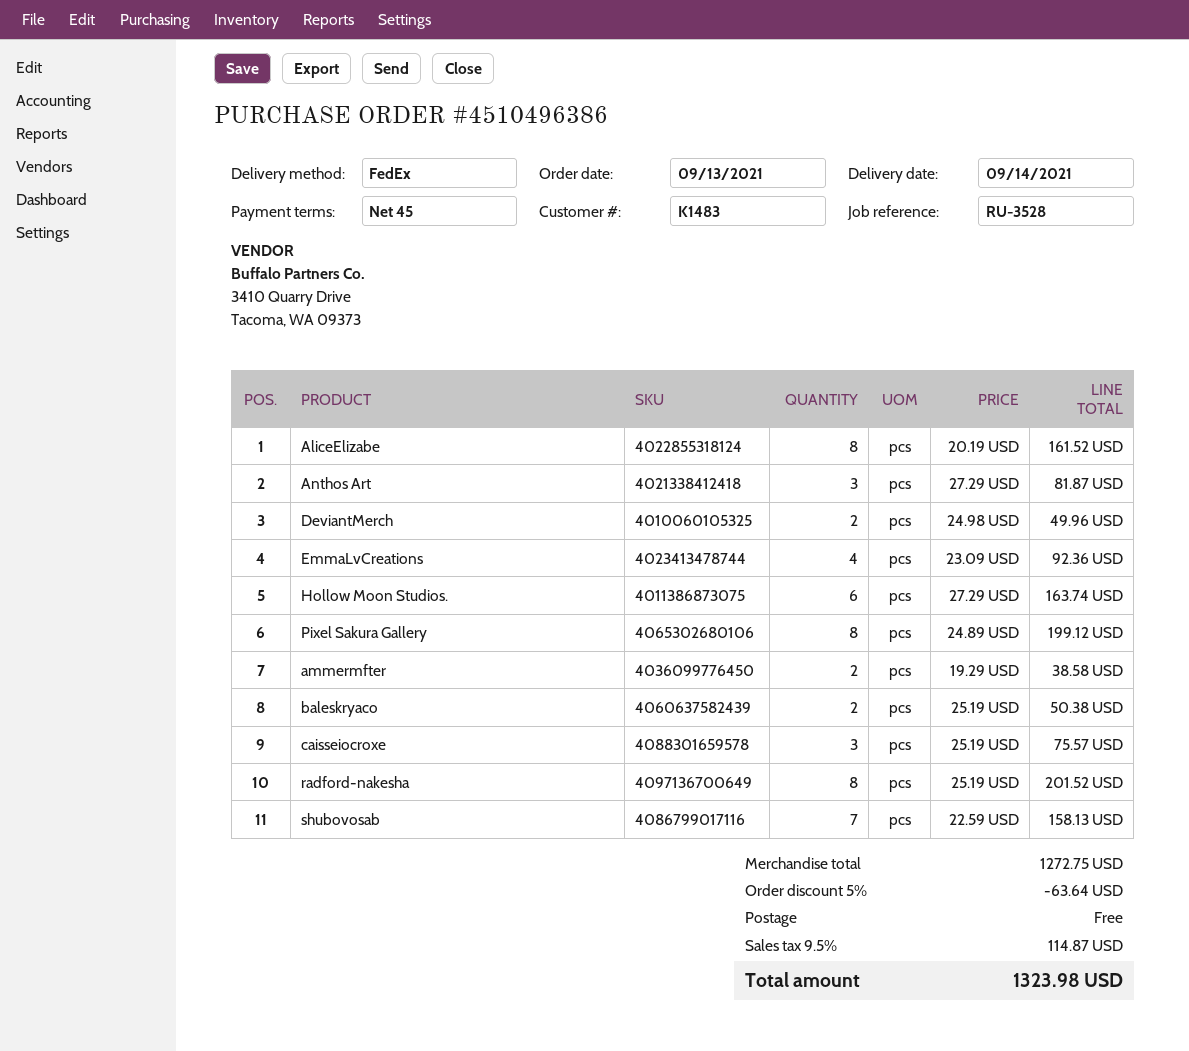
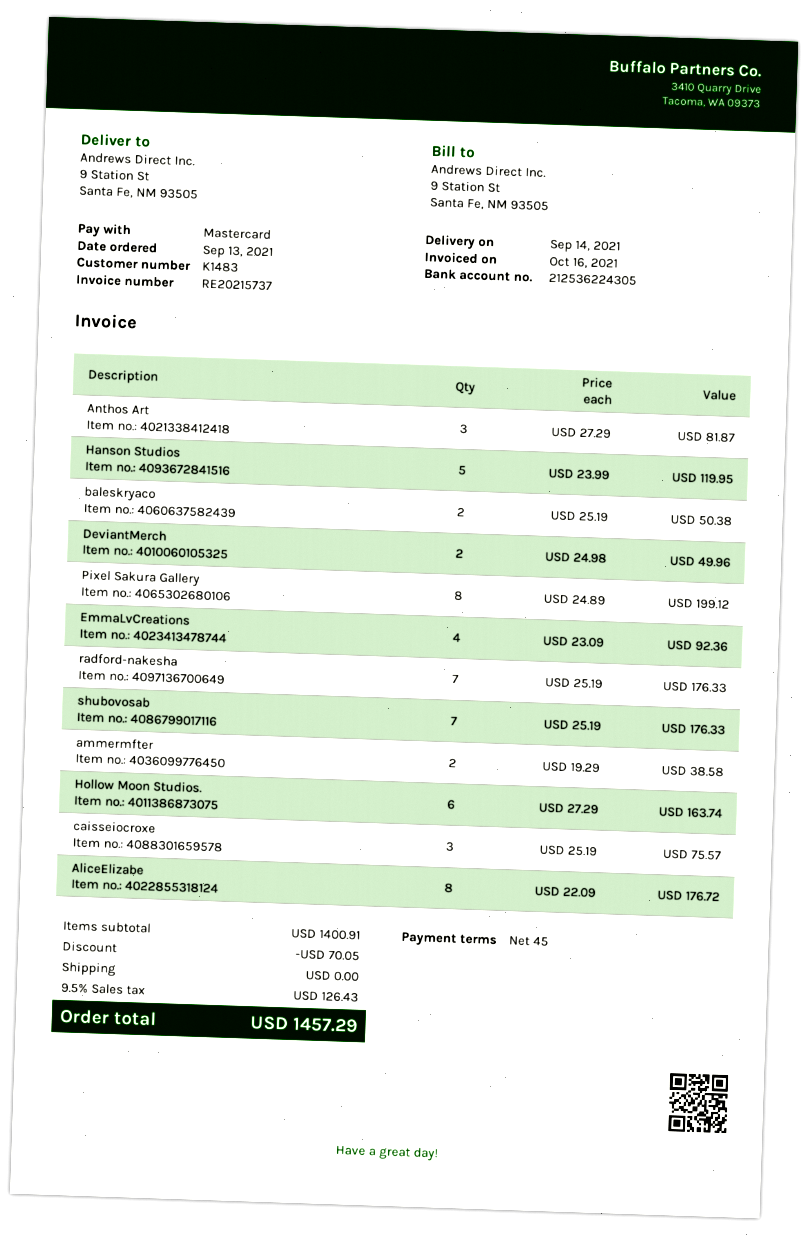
AliceElizabe: 8 x 20.19 = 161.52 -> 8 x 22.09 = 176.72
radford-nakesha: 8 x 25.19 = 201.52 -> 7 x 25.19 = 176.33
shubovosab: 7 x 22.59 = 158.13 -> 7 x 25.19 = 176.33
Hanson Studios: none -> 5 x 23.99 = 119.95
subtotal: 1272.75 -> 1400.91
discount: 63.64 -> 70.05
tax: 9.5% = 114.87 -> 9.5% = 126.43
total: 1323.98 -> 1457.29

